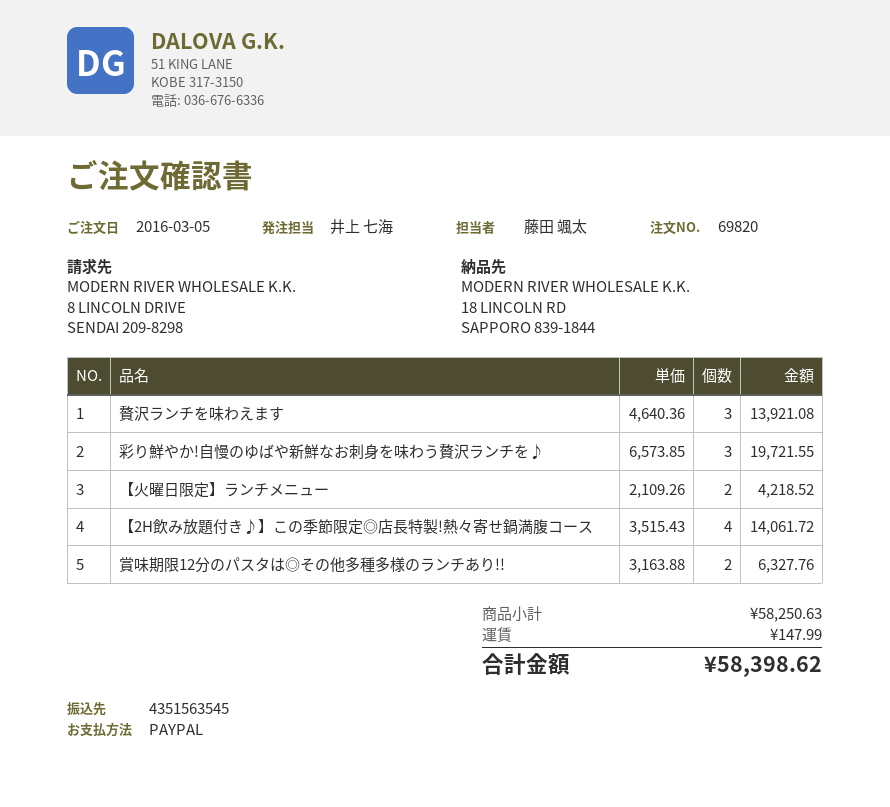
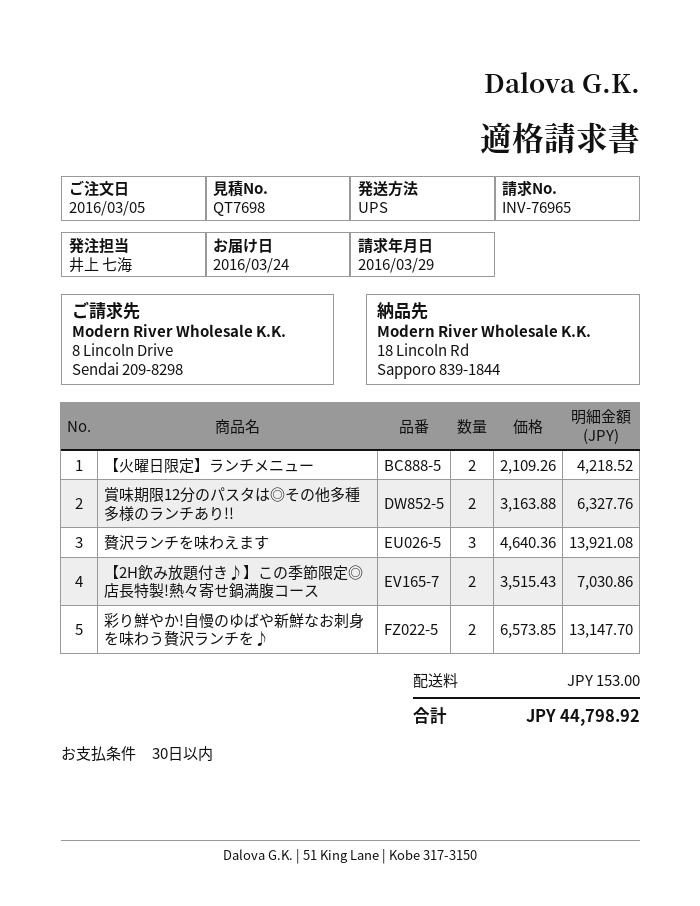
彩り鮮やか!自慢のゆばや新鮮なお刺身を味わう贅沢ランチを♪: 3 x 6573.85 = 19721.55 -> 2 x 6573.85 = 13147.70
【2H飲み放題付き♪】この季節限定◎店長特製!熱々寄せ鍋満腹コース: 4 x 3515.43 = 14061.72 -> 2 x 3515.43 = 7030.86
shipping: 147.99 -> 153.00
total: 58398.62 -> 44798.92

